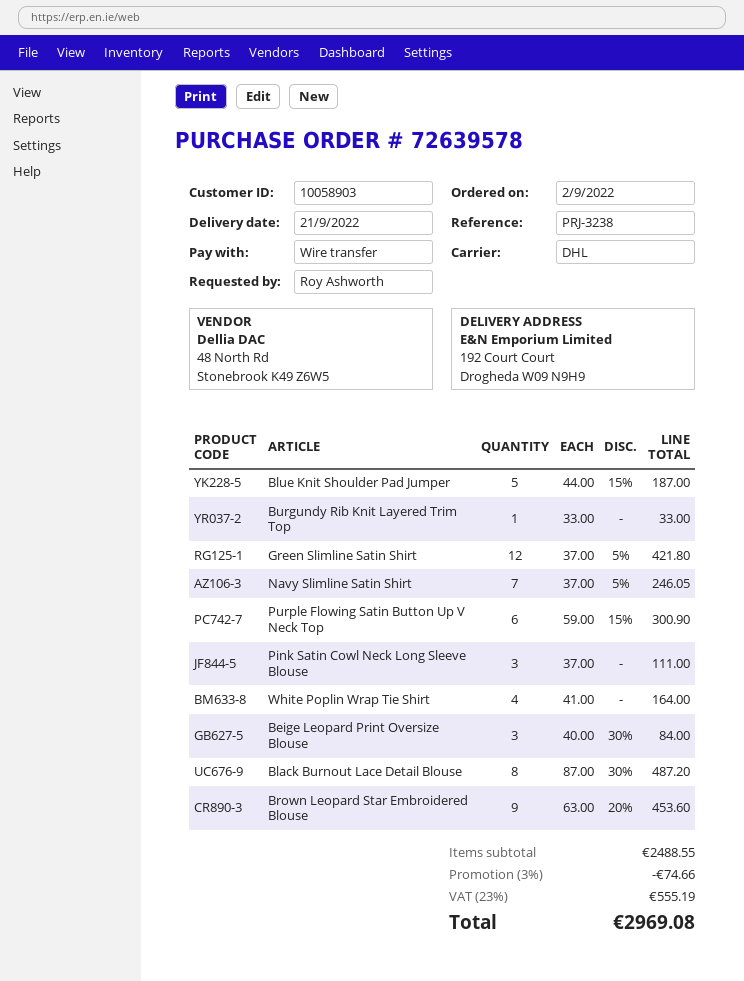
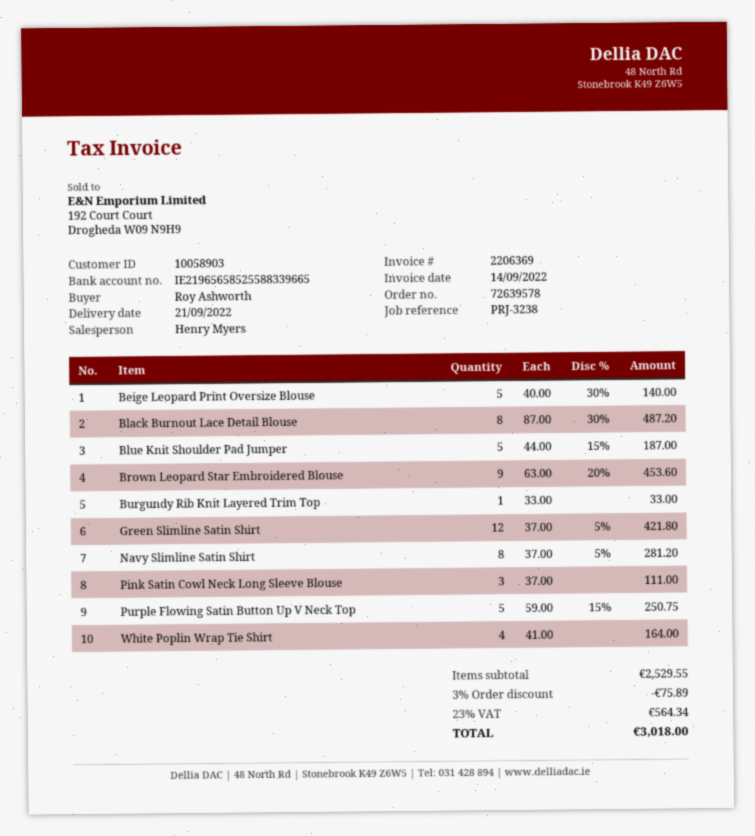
Navy Slimline Satin Shirt: 7 x 37.00 - 5% = 246.05 -> 8 x 37.00 - 5% = 281.20
Purple Flowing Satin Button Up V Neck Top: 6 x 59.00 - 15% = 300.90 -> 5 x 59.00 - 15% = 250.75
Beige Leopard Print Oversize Blouse: 3 x 40.00 - 30% = 84.00 -> 5 x 40.00 - 30% = 140.00
subtotal: 2488.55 -> 2529.55
discount: 3% = 74.66 -> 3% = 75.89
tax: 23% = 555.19 -> 23% = 564.34
total: 2969.08 -> 3018.00

